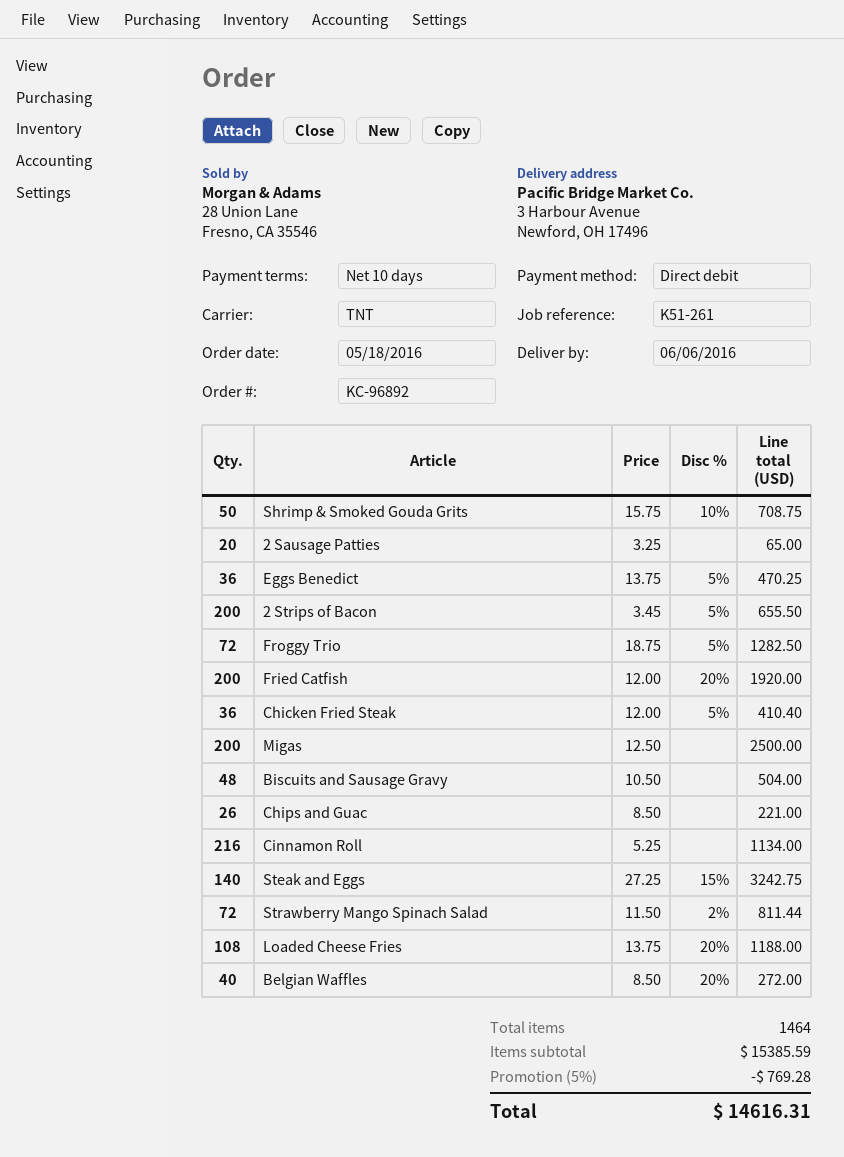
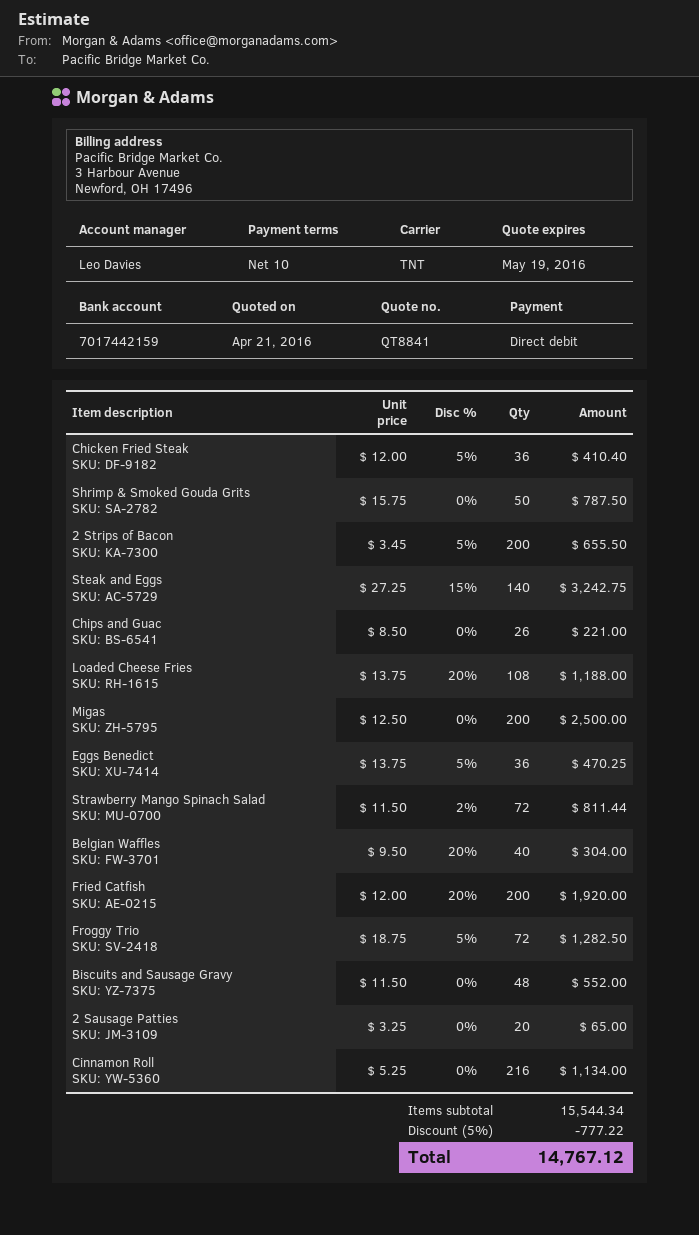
Shrimp & Smoked Gouda Grits: 50 x 15.75 - 10% = 708.75 -> 50 x 15.75 = 787.50
Biscuits and Sausage Gravy: 48 x 10.50 = 504.00 -> 48 x 11.50 = 552.00
Belgian Waffles: 40 x 8.50 - 20% = 272.00 -> 40 x 9.50 - 20% = 304.00
subtotal: 15385.59 -> 15544.34
discount: 5% = 769.28 -> 5% = 777.22
total: 14616.31 -> 14767.12

